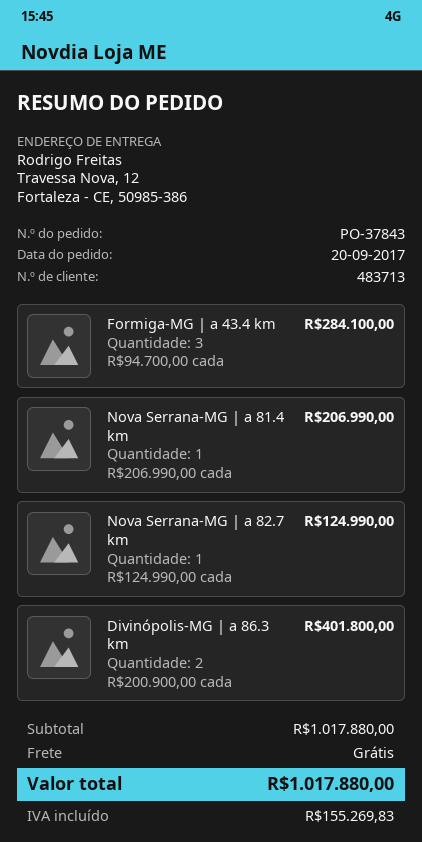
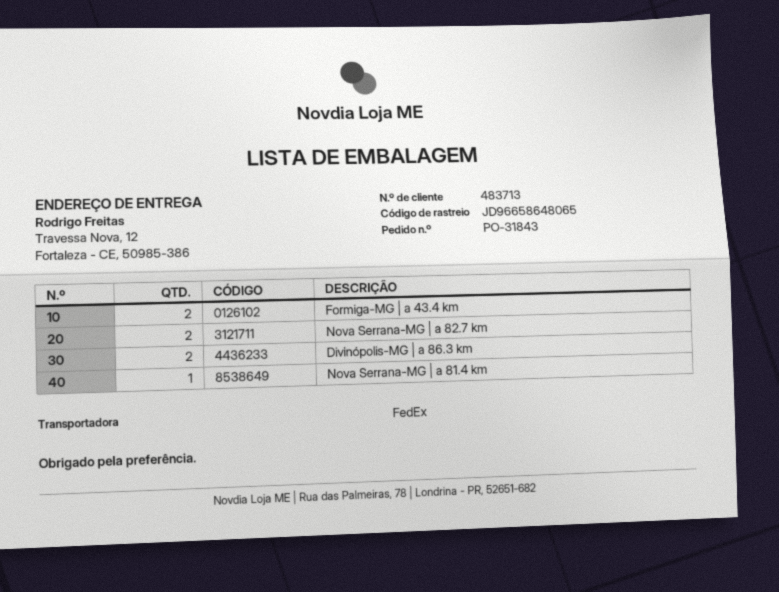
order number: PO-37843 -> PO-31843
Formiga-MG | a 43.4 km: 3 -> 2
Nova Serrana-MG | a 82.7 km: 1 -> 2

